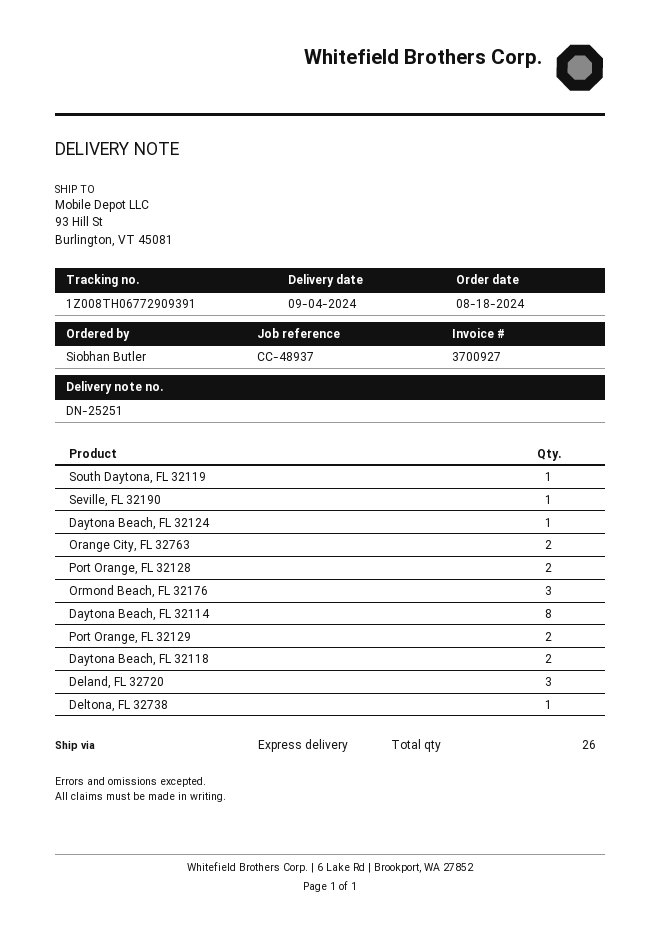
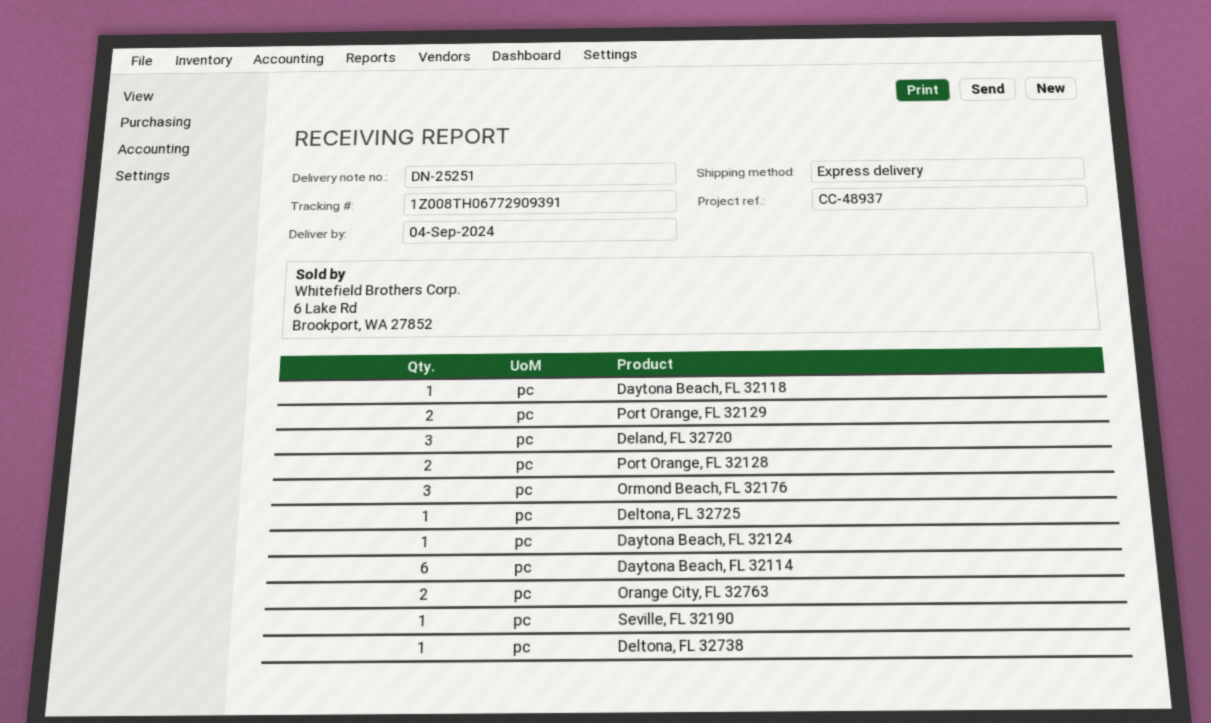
South Daytona, FL 32119: 1 -> none
Daytona Beach, FL 32114: 8 -> 6
Daytona Beach, FL 32118: 2 -> 1
Deltona, FL 32725: none -> 1

